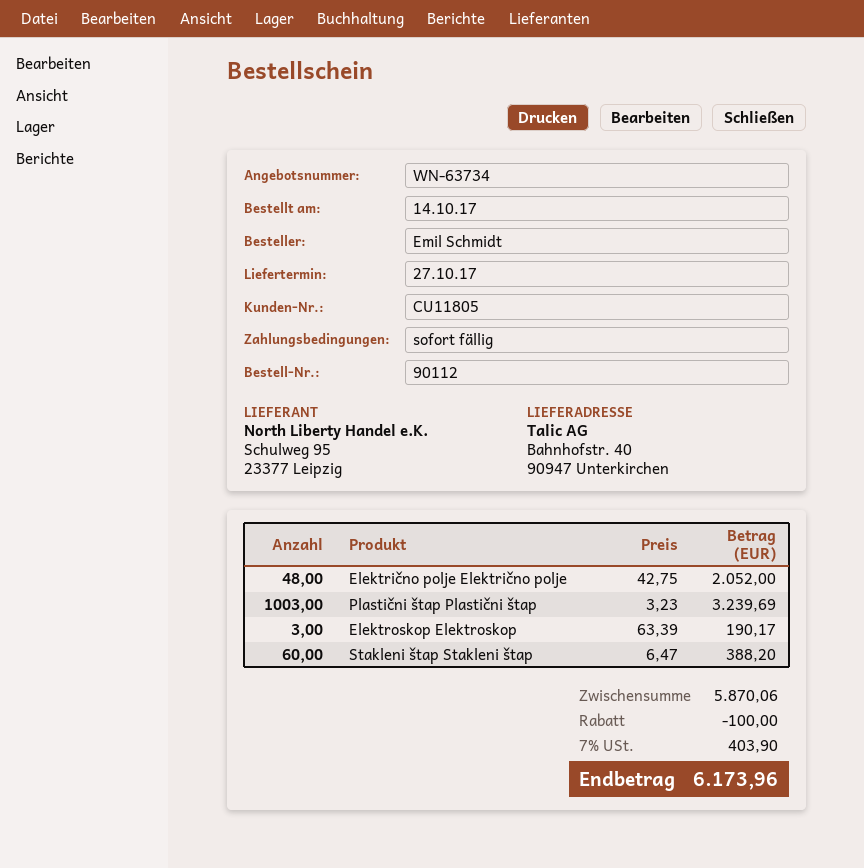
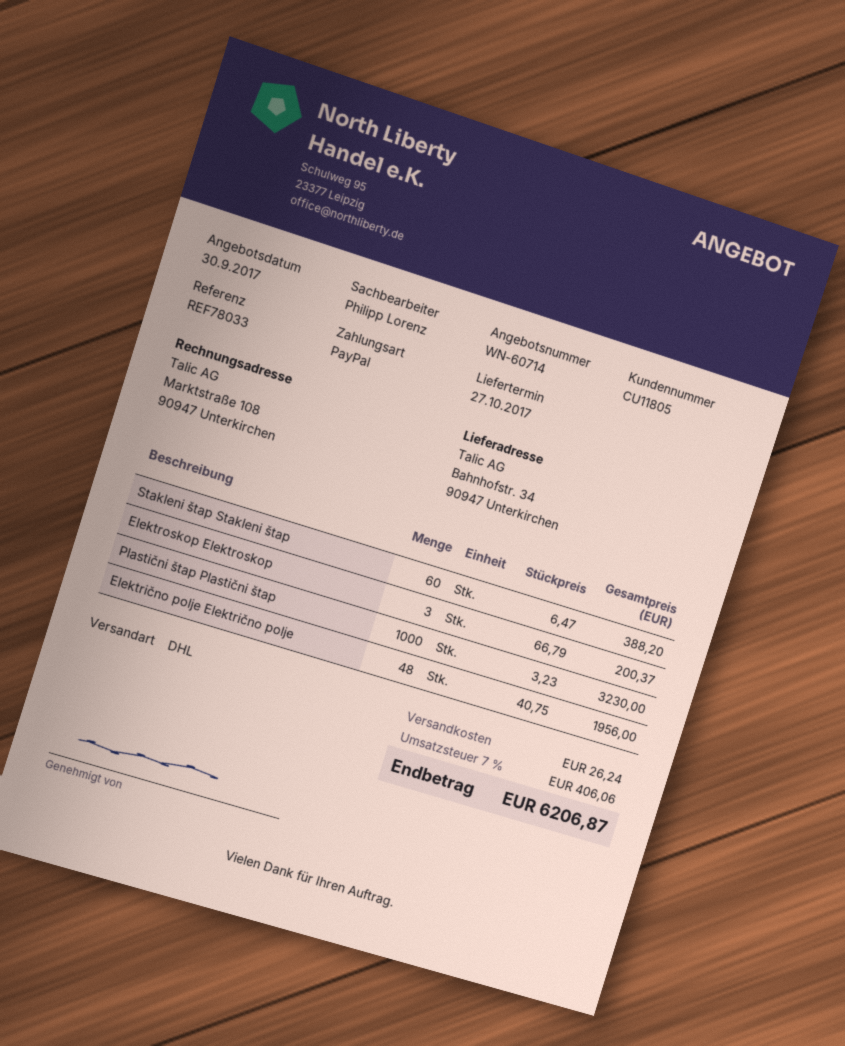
quote number: WN-63734 -> WN-60714
ship to: Bahnhofstr. 40, 90947 Unterkirchen -> Bahnhofstr. 34, 90947 Unterkirchen
Električno polje Električno polje: 48 x 42.75 = 2052.00 -> 48 x 40.75 = 1956.00
Plastični štap Plastični štap: 1003 x 3.23 = 3239.69 -> 1000 x 3.23 = 3230.00
Elektroskop Elektroskop: 3 x 63.39 = 190.17 -> 3 x 66.79 = 200.37
discount: 100.00 -> none
shipping: none -> 26.24
tax: 7% = 403.90 -> 7% = 406.06
total: 6173.96 -> 6206.87

